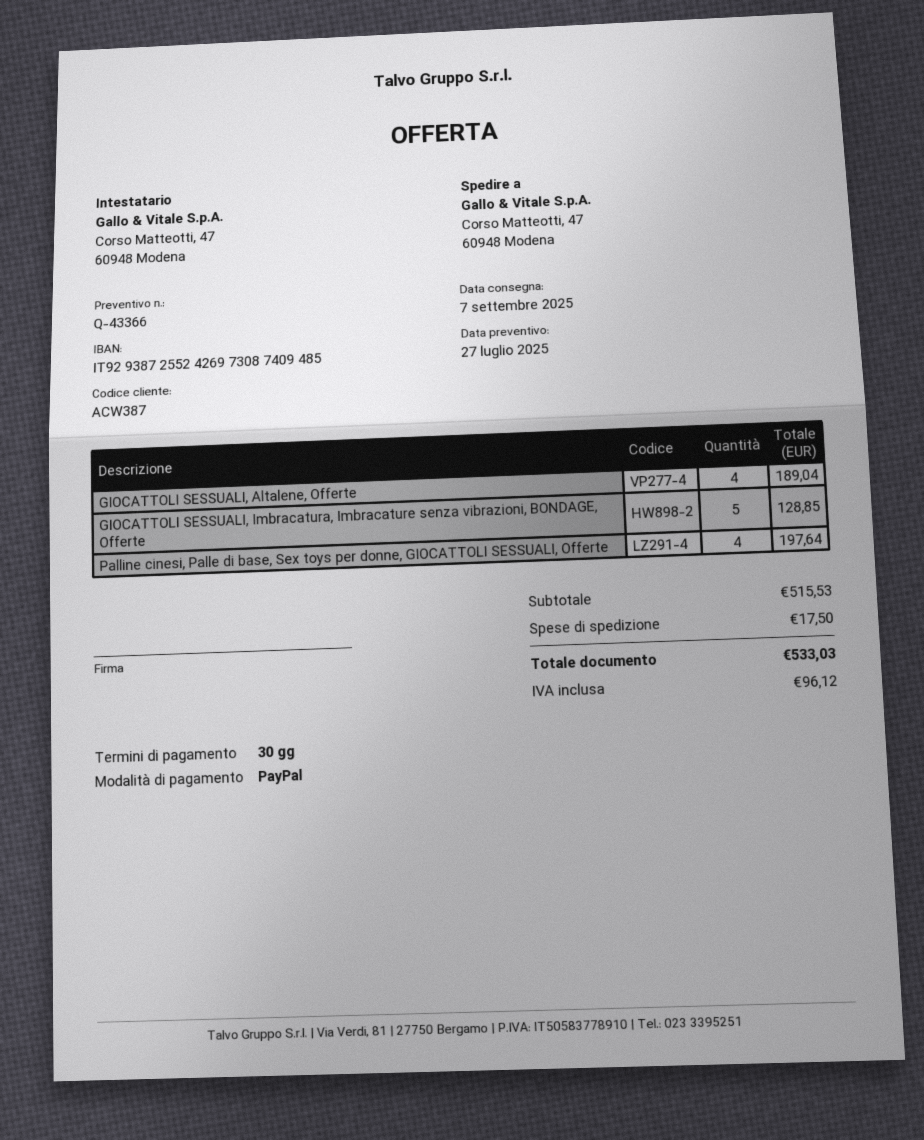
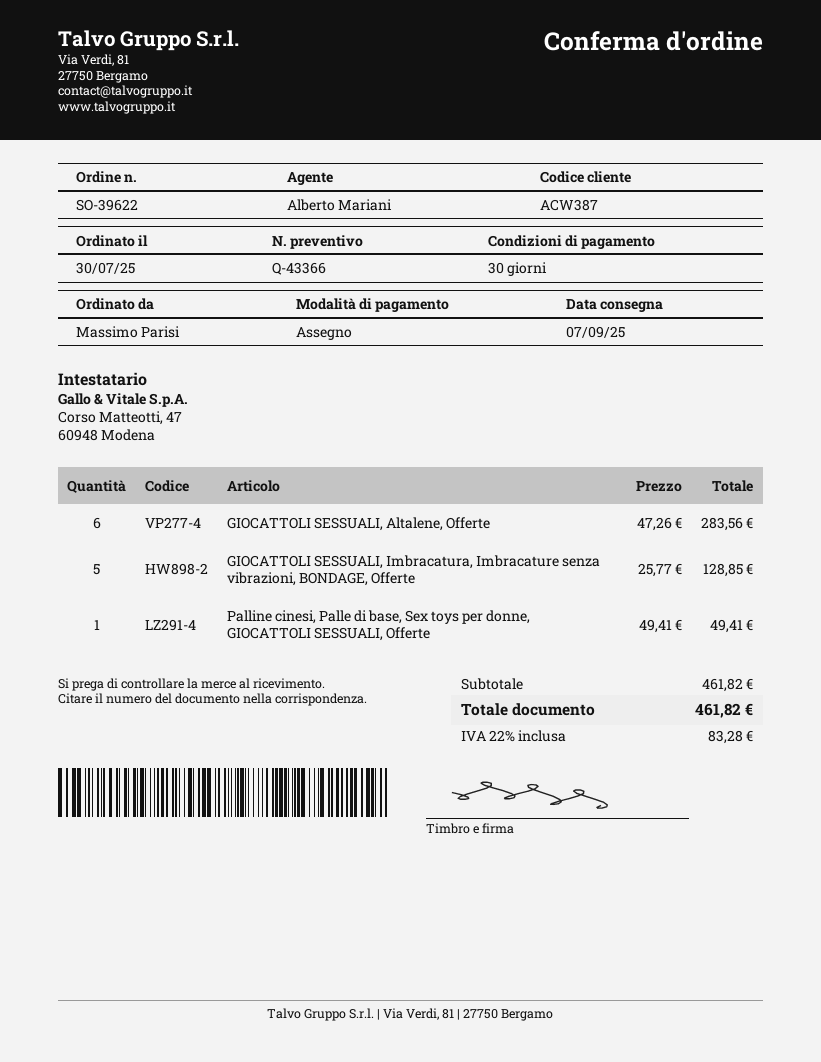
payment method: PayPal -> cheque
GIOCATTOLI SESSUALI, Altalene, Offerte: 4 for 189.04 -> 6 for 283.56
Palline cinesi, Palle di base, Sex toys per donne, GIOCATTOLI SESSUALI, Offerte: 4 for 197.64 -> 1 for 49.41
subtotal: 515.53 -> 461.82
shipping: 17.50 -> none
tax: 96.12 -> 83.28
total: 533.03 -> 461.82

